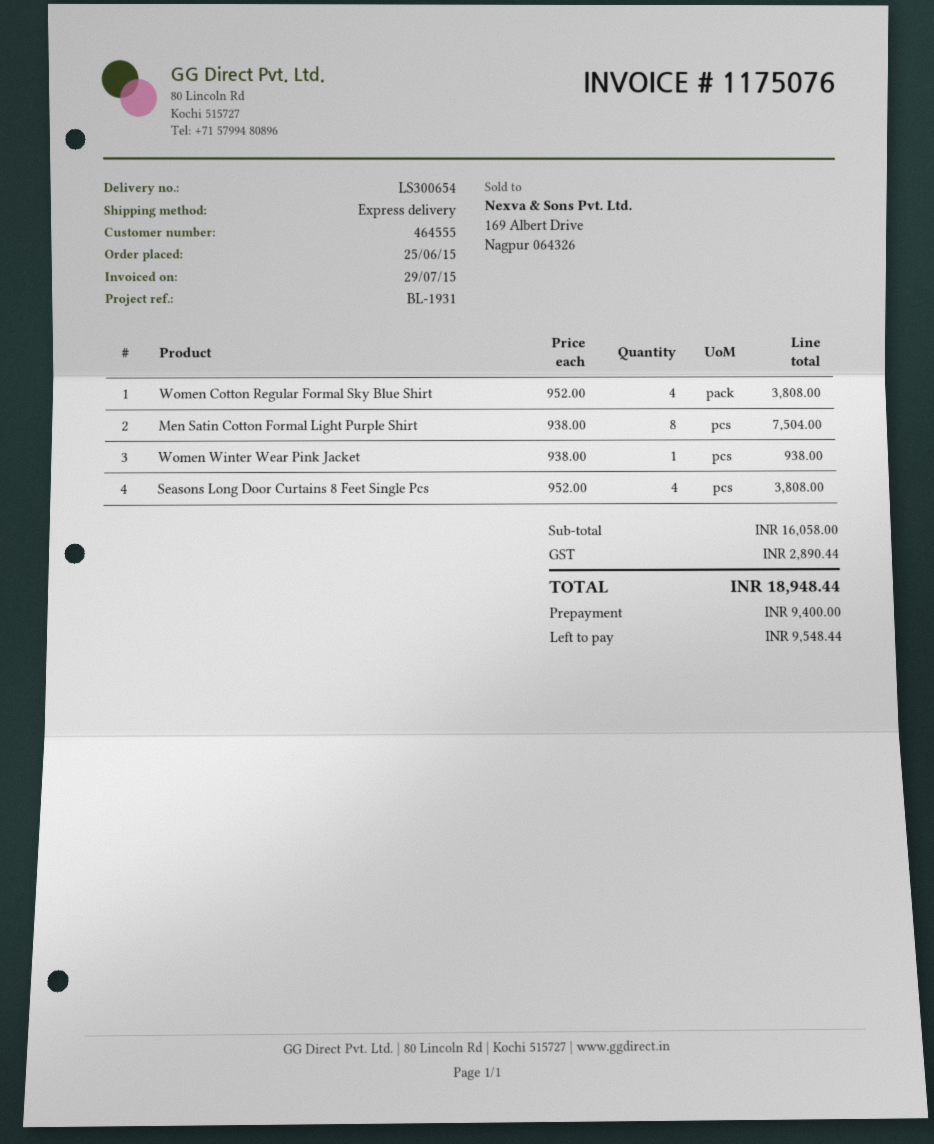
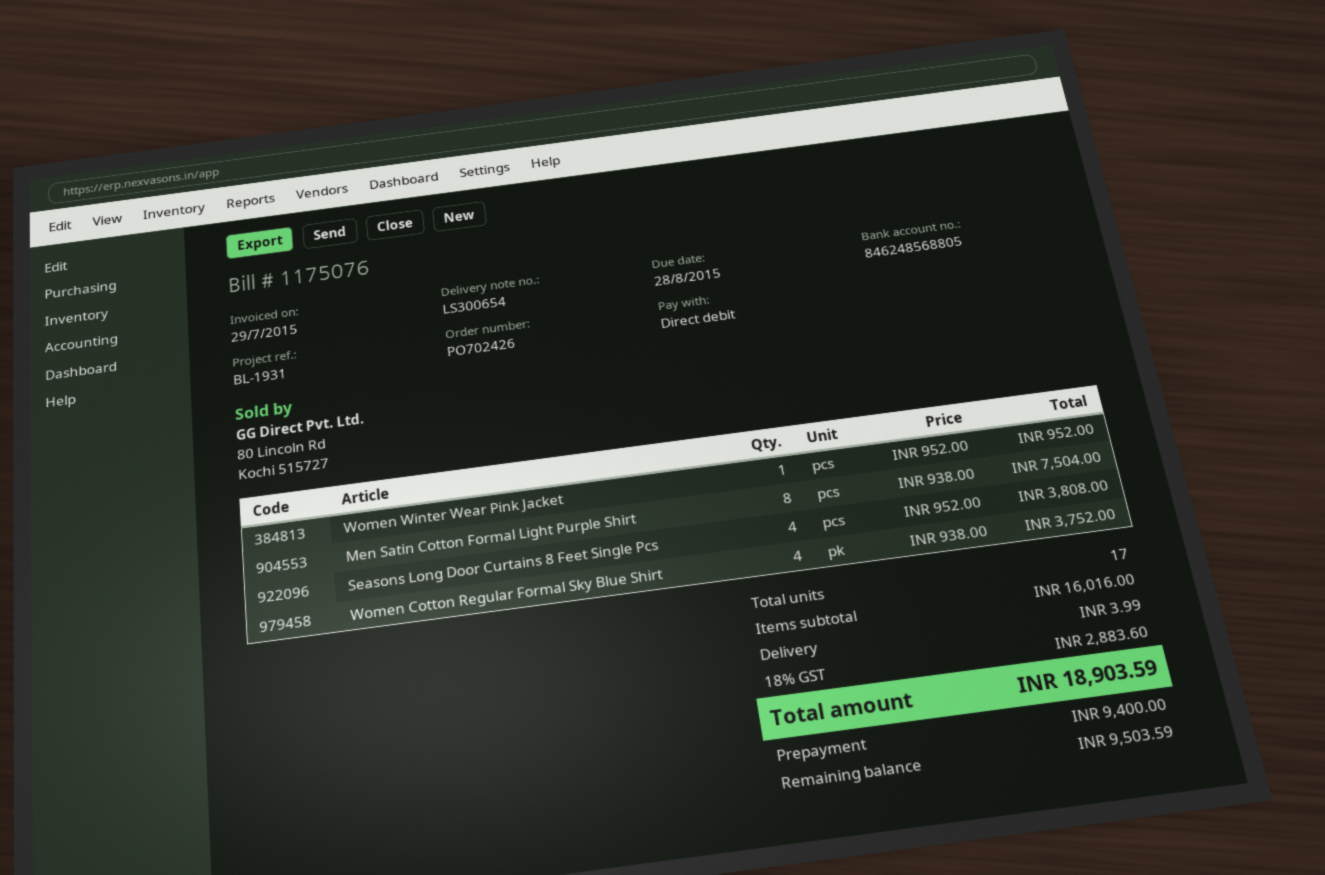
Women Cotton Regular Formal Sky Blue Shirt: 4 x 952.00 = 3808.00 -> 4 x 938.00 = 3752.00
Women Winter Wear Pink Jacket: 1 x 938.00 = 938.00 -> 1 x 952.00 = 952.00
subtotal: 16058.00 -> 16016.00
shipping: none -> 3.99
tax: 2890.44 -> 2883.60
total: 18948.44 -> 18903.59
balance: 9548.44 -> 9503.59

